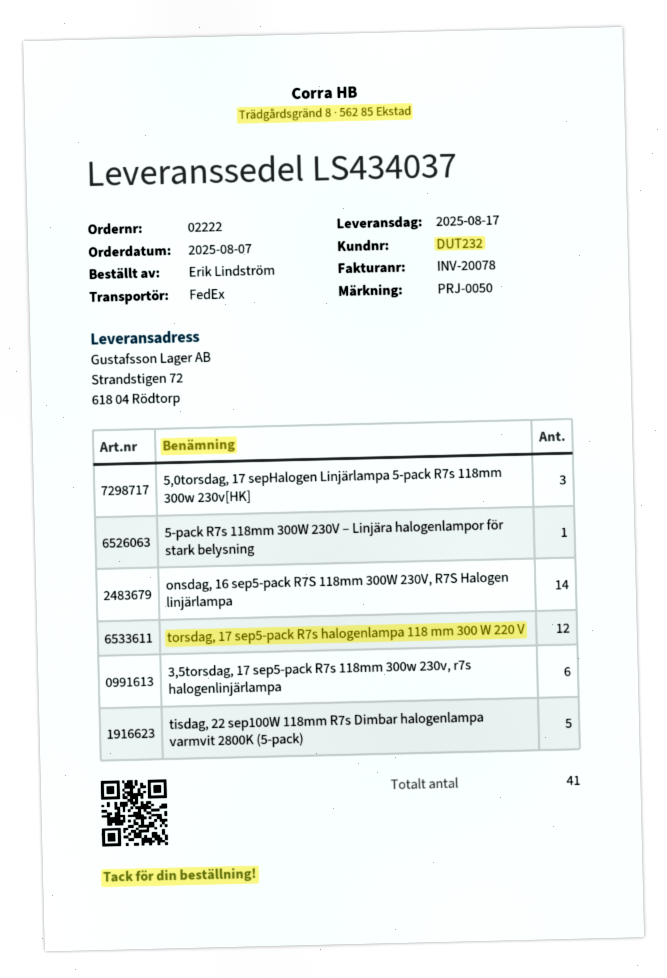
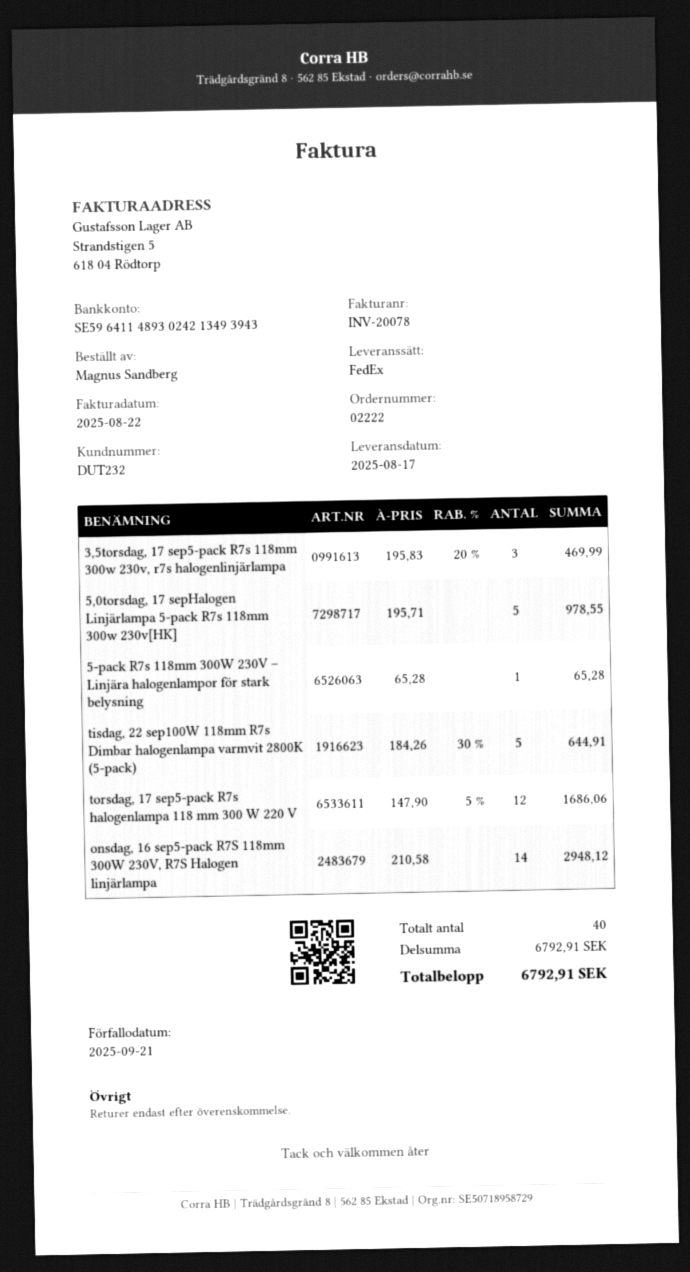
ordered by: Erik Lindström -> Magnus Sandberg
5,0torsdag, 17 sepHalogen Linjärlampa 5-pack R7s 118mm 300w 230v[HK]: 3 -> 5
3,5torsdag, 17 sep5-pack R7s 118mm 300w 230v, r7s halogenlinjärlampa: 6 -> 3
total quantity: 41 -> 40

